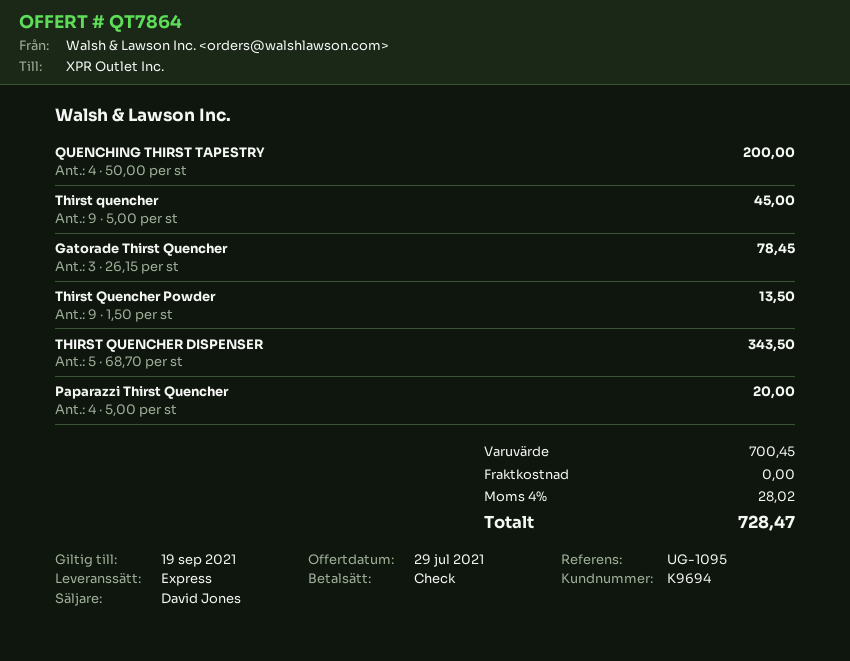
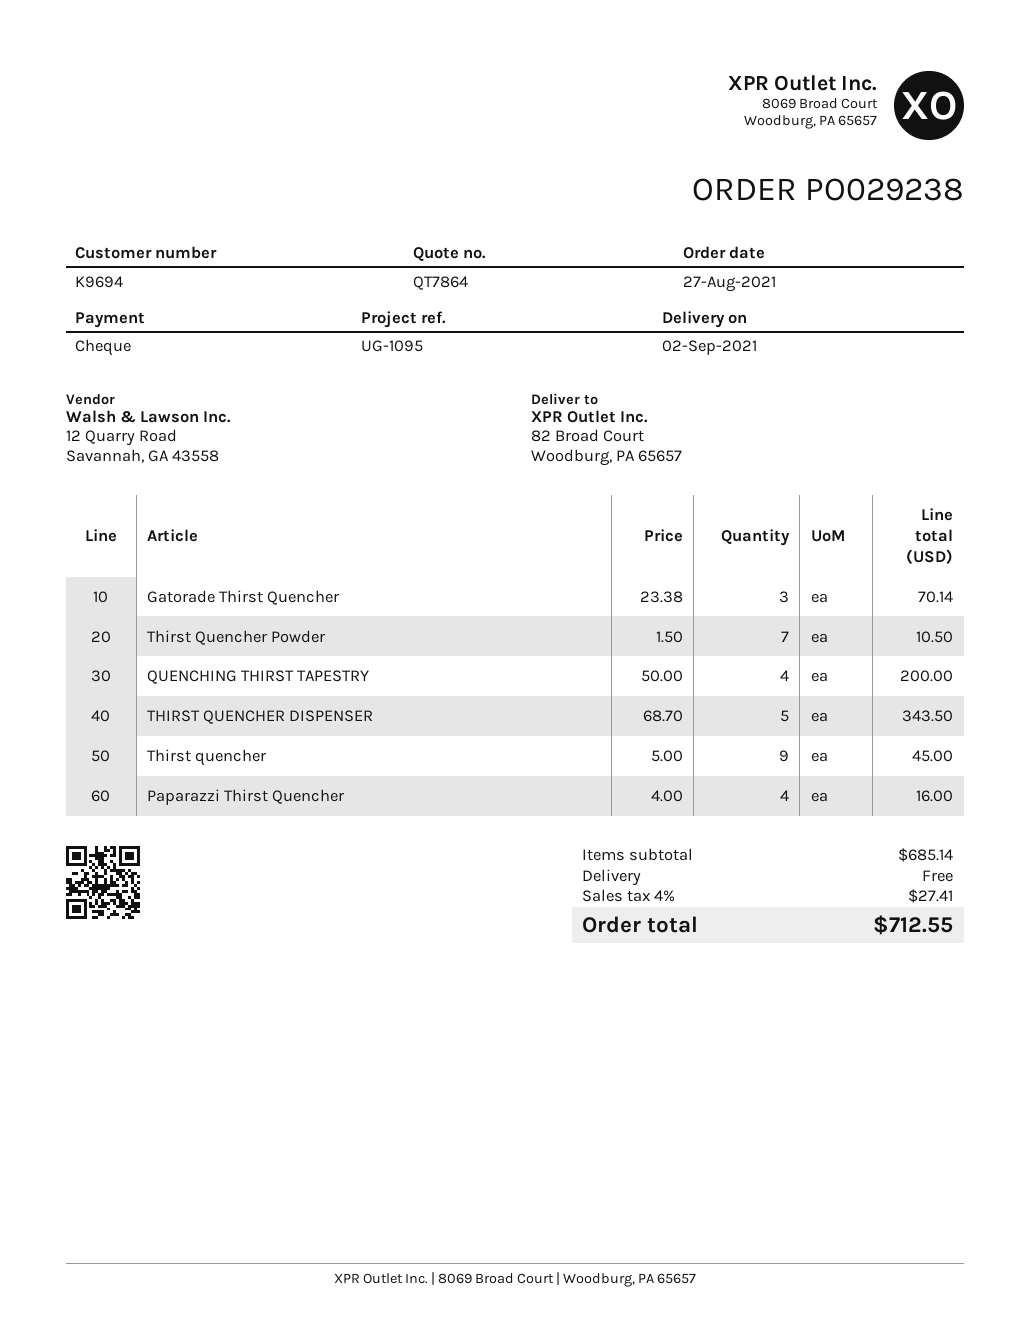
Gatorade Thirst Quencher: 3 x 26.15 = 78.45 -> 3 x 23.38 = 70.14
Thirst Quencher Powder: 9 x 1.50 = 13.50 -> 7 x 1.50 = 10.50
Paparazzi Thirst Quencher: 4 x 5.00 = 20.00 -> 4 x 4.00 = 16.00
subtotal: 700.45 -> 685.14
tax: 4% = 28.02 -> 4% = 27.41
total: 728.47 -> 712.55

